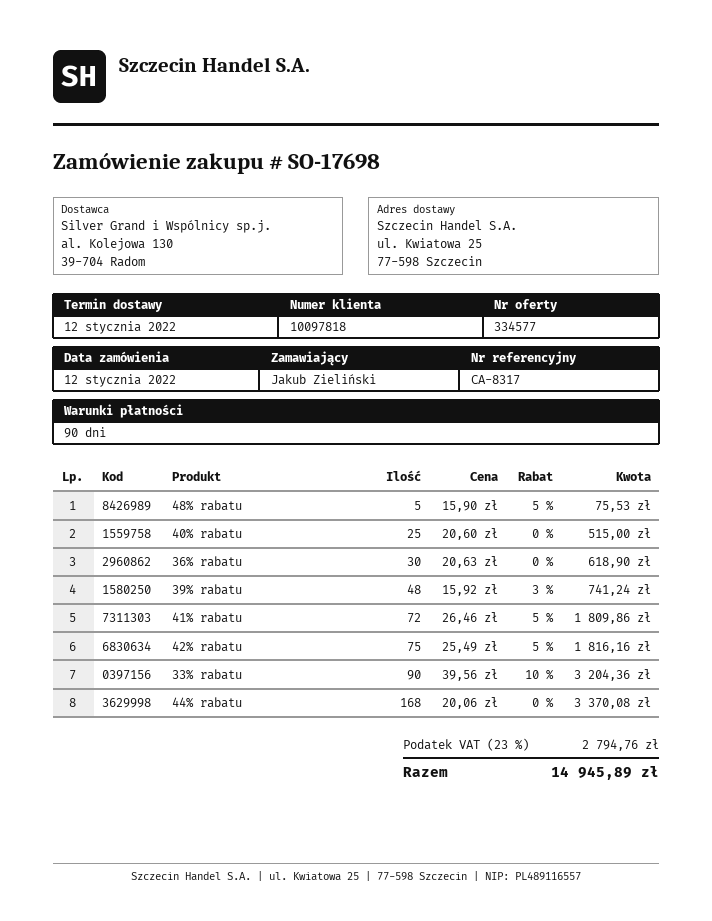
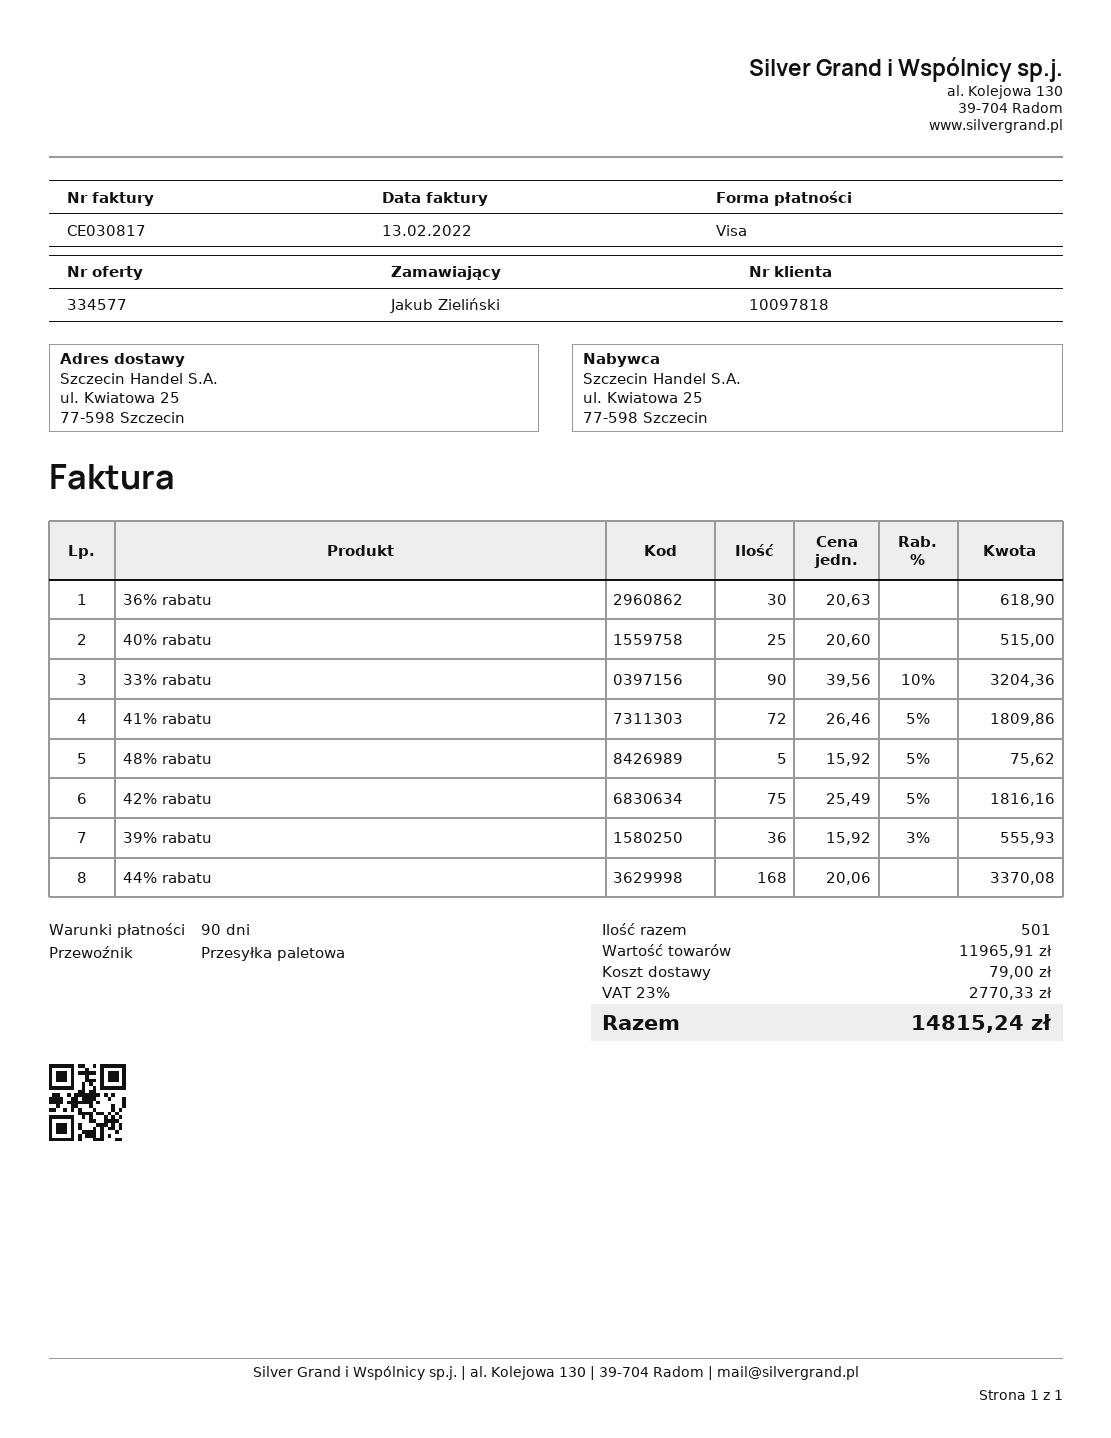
48% rabatu: 5 x 15.90 - 5% = 75.53 -> 5 x 15.92 - 5% = 75.62
39% rabatu: 48 x 15.92 - 3% = 741.24 -> 36 x 15.92 - 3% = 555.93
shipping: none -> 79.00
tax: 23% = 2794.76 -> 23% = 2770.33
total: 14945.89 -> 14815.24

